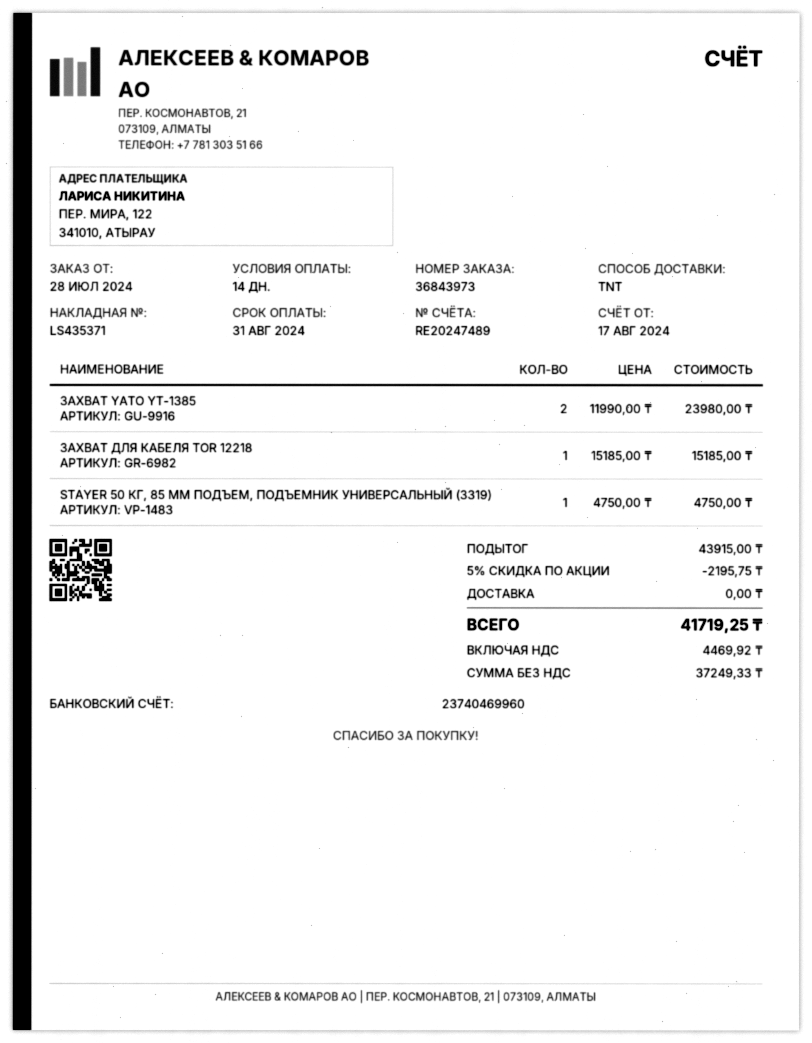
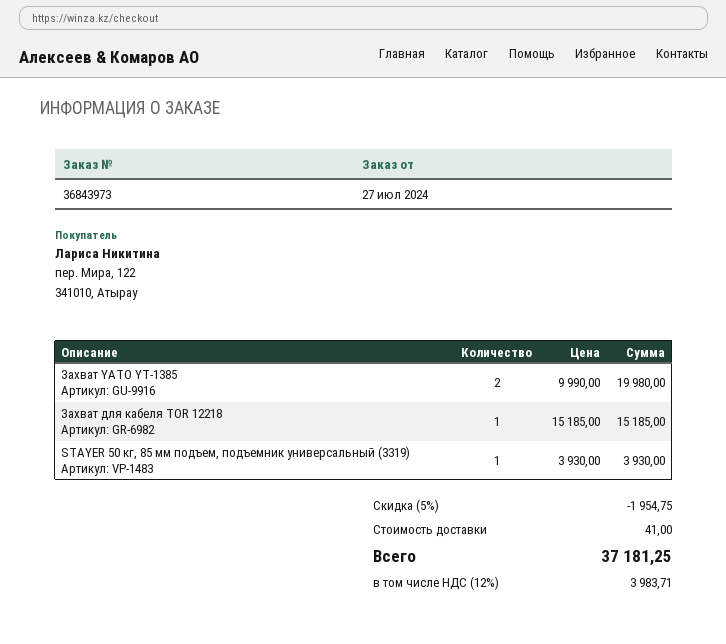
order date: 2024-07-28 -> 2024-07-27
ЗАХВАТ YATO YT-1385: 2 x 11990.00 = 23980.00 -> 2 x 9990.00 = 19980.00
STAYER 50 КГ, 85 ММ ПОДЪЕМ, ПОДЪЕМНИК УНИВЕРСАЛЬНЫЙ (3319): 1 x 4750.00 = 4750.00 -> 1 x 3930.00 = 3930.00
discount: 5% = 2195.75 -> 5% = 1954.75
shipping: 0.00 -> 41.00
tax: 4469.92 -> 3983.71
total: 41719.25 -> 37181.25

